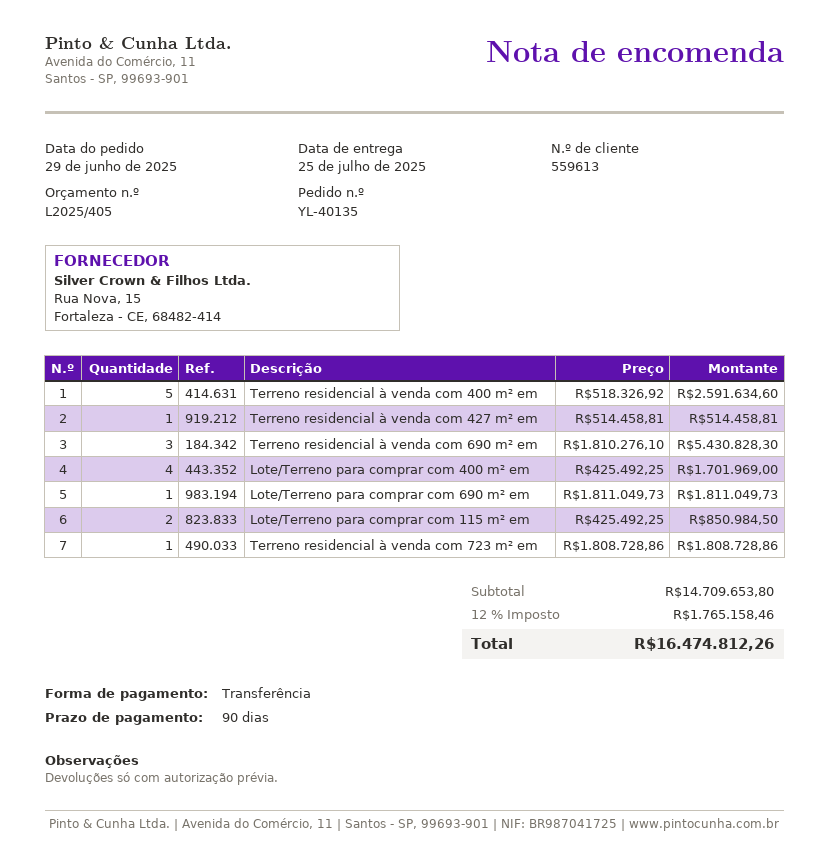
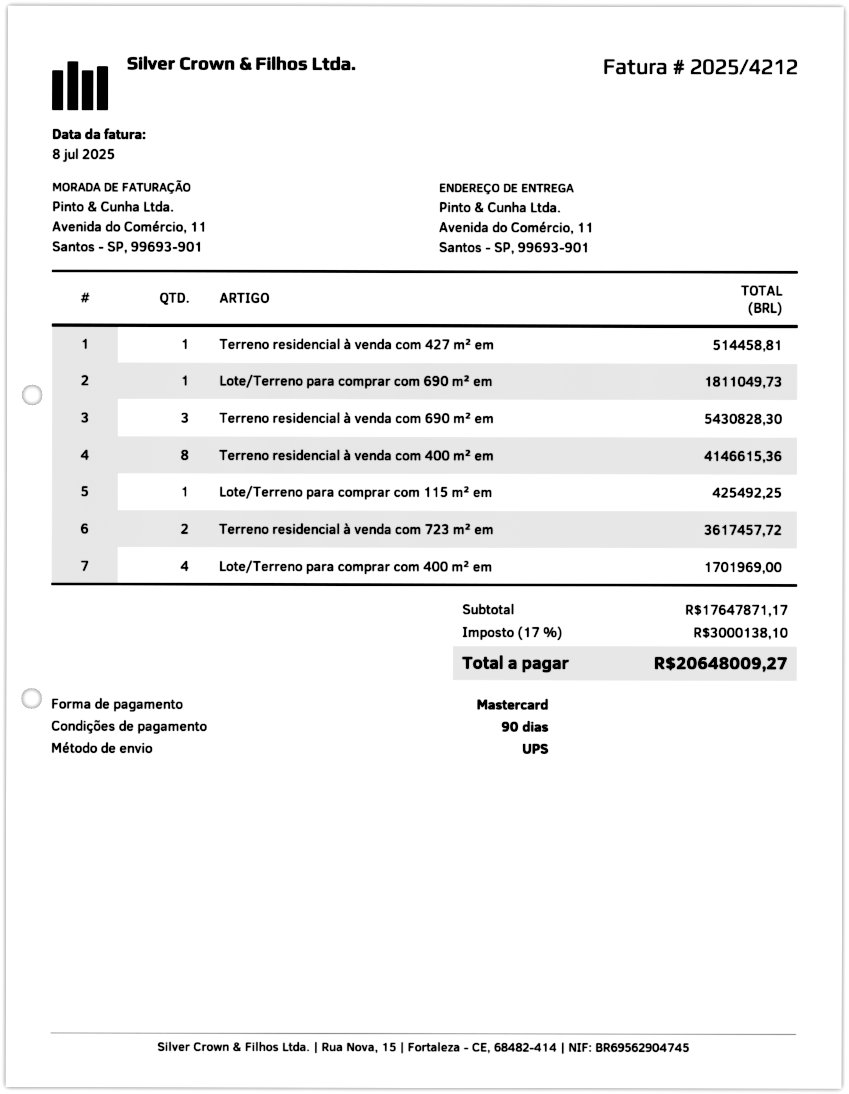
payment method: bank transfer -> Mastercard
Terreno residencial à venda com 400 m² em: 5 for 2591634.60 -> 8 for 4146615.36
Lote/Terreno para comprar com 115 m² em: 2 for 850984.50 -> 1 for 425492.25
Terreno residencial à venda com 723 m² em: 1 for 1808728.86 -> 2 for 3617457.72
subtotal: 14709653.80 -> 17647871.17
tax: 12% = 1765158.46 -> 17% = 3000138.10
total: 16474812.26 -> 20648009.27

